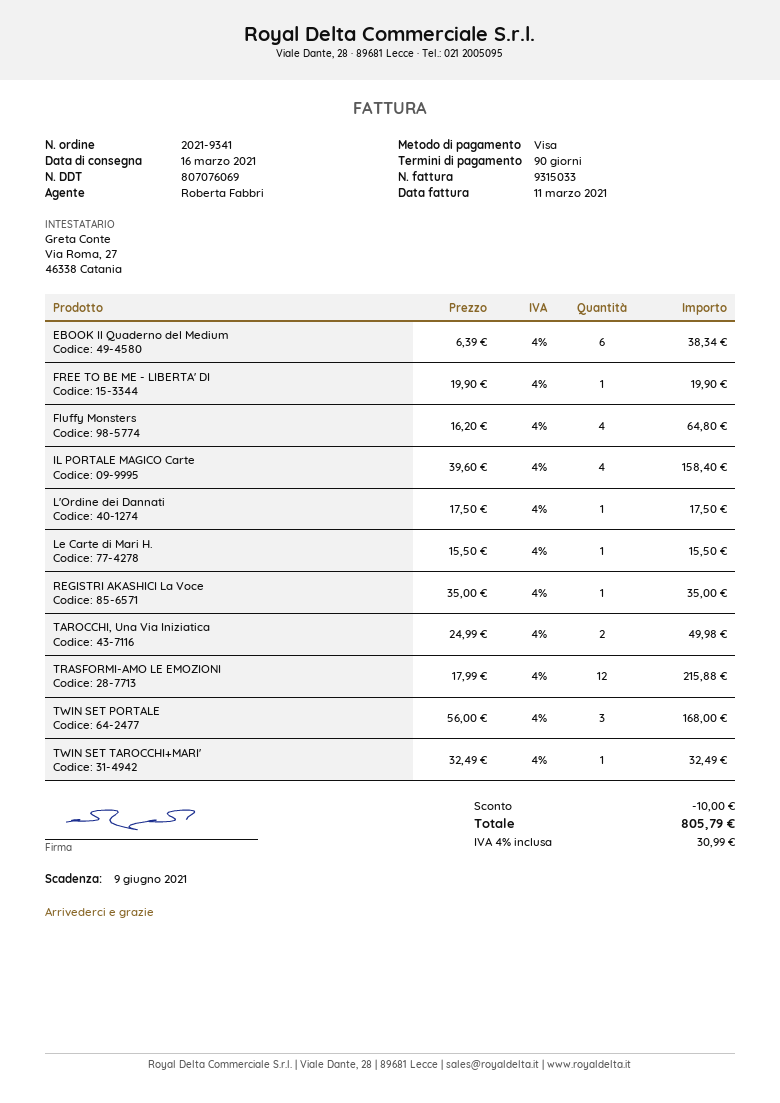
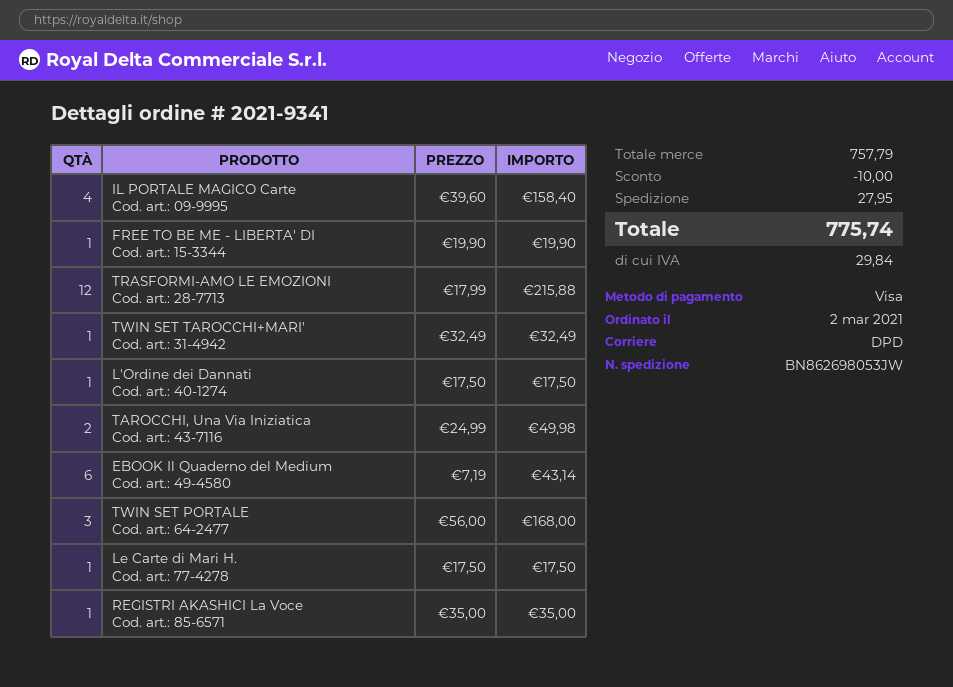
EBOOK Il Quaderno del Medium: 6 x 6.39 = 38.34 -> 6 x 7.19 = 43.14
Fluffy Monsters: 4 x 16.20 = 64.80 -> none
Le Carte di Mari H.: 1 x 15.50 = 15.50 -> 1 x 17.50 = 17.50
shipping: none -> 27.95
tax: 30.99 -> 29.84
total: 805.79 -> 775.74

